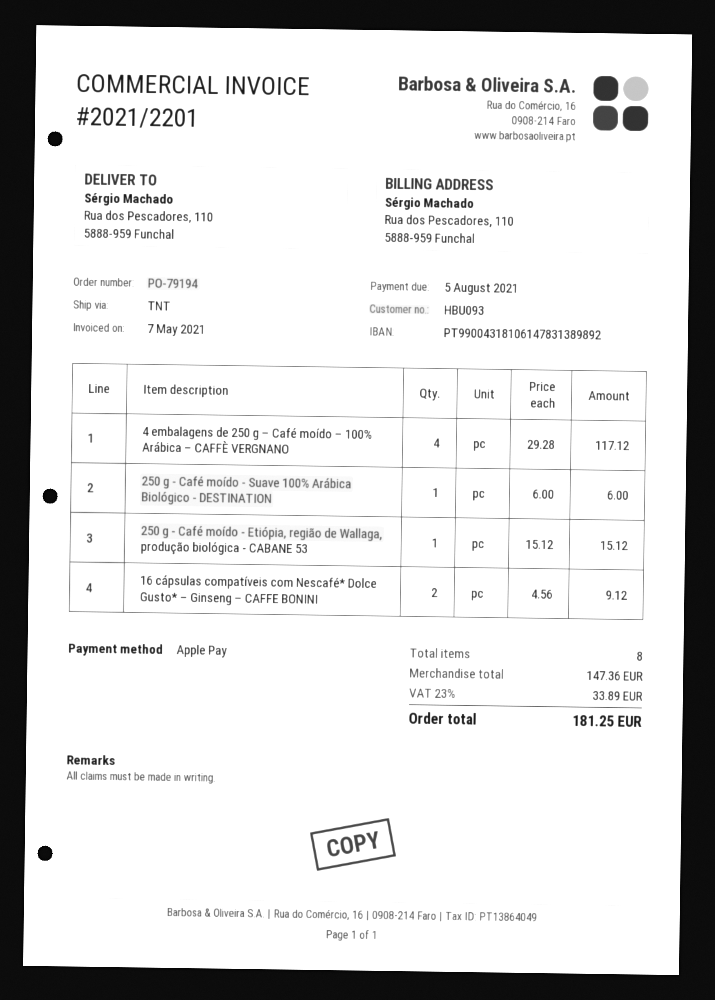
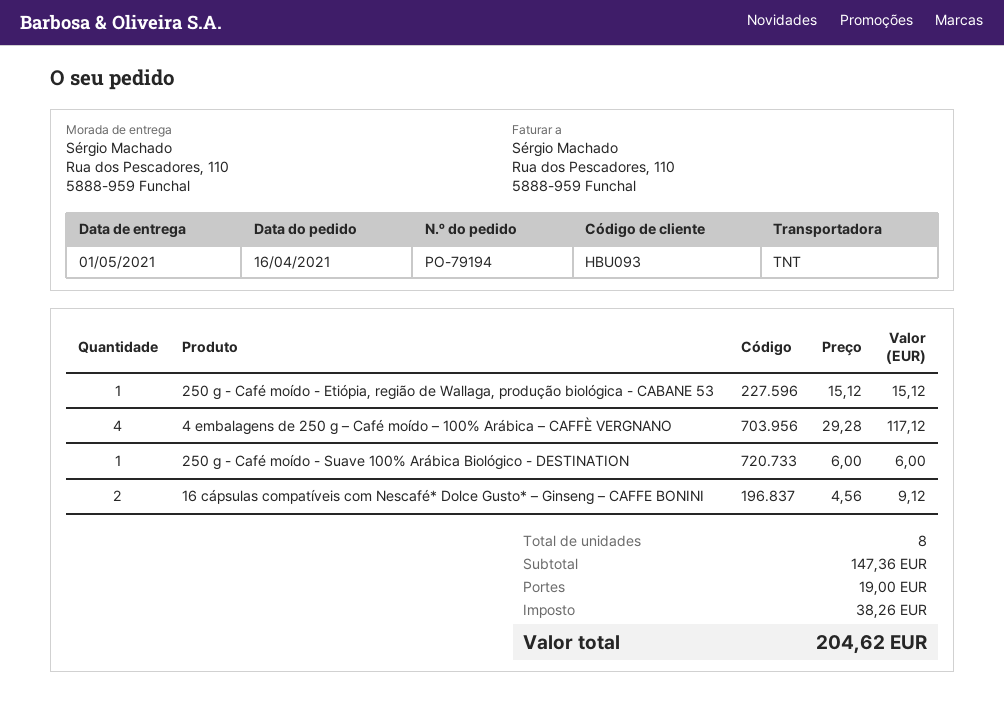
shipping: none -> 19.00
tax: 33.89 -> 38.26
total: 181.25 -> 204.62

